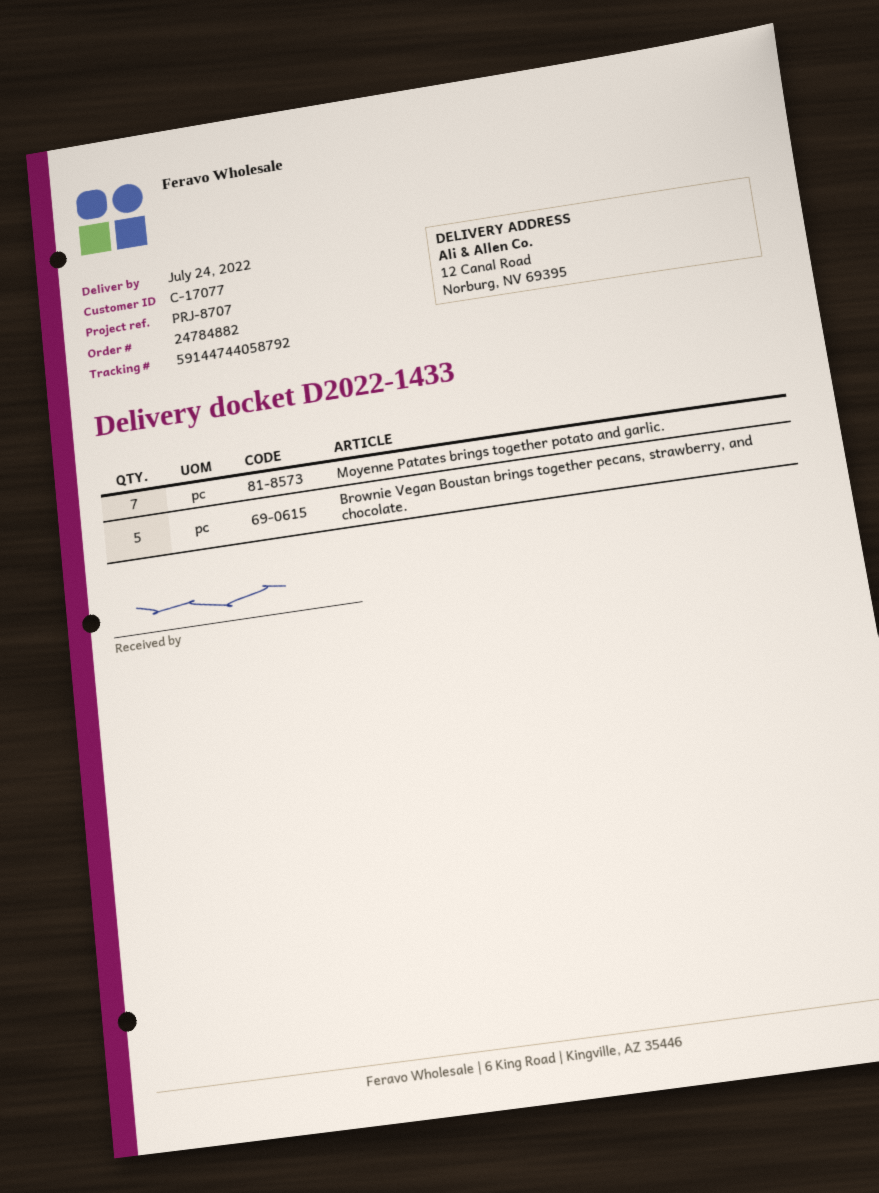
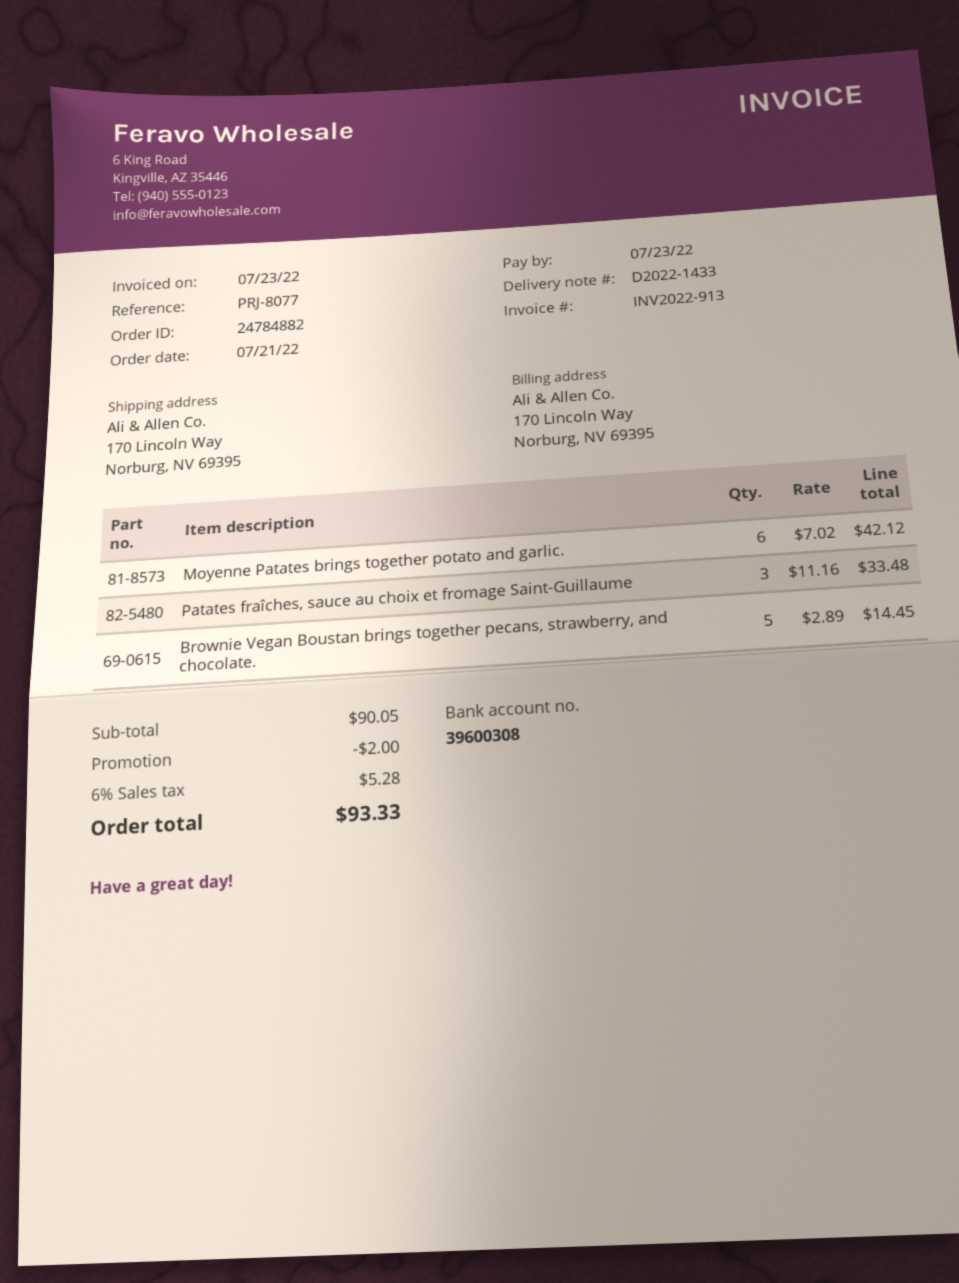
reference: PRJ-8707 -> PRJ-8077
ship to: 12 Canal Road, Norburg, NV 69395 -> 170 Lincoln Way, Norburg, NV 69395
Moyenne Patates brings together potato and garlic.: 7 -> 6
Patates fraîches, sauce au choix et fromage Saint-Guillaume: none -> 3

